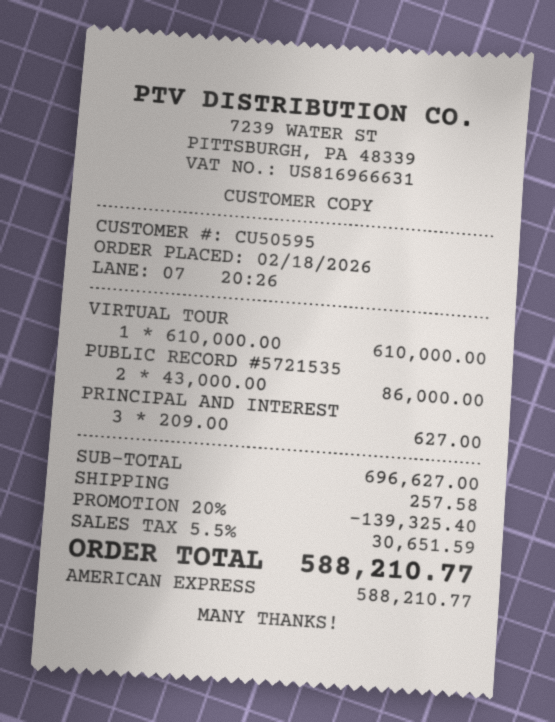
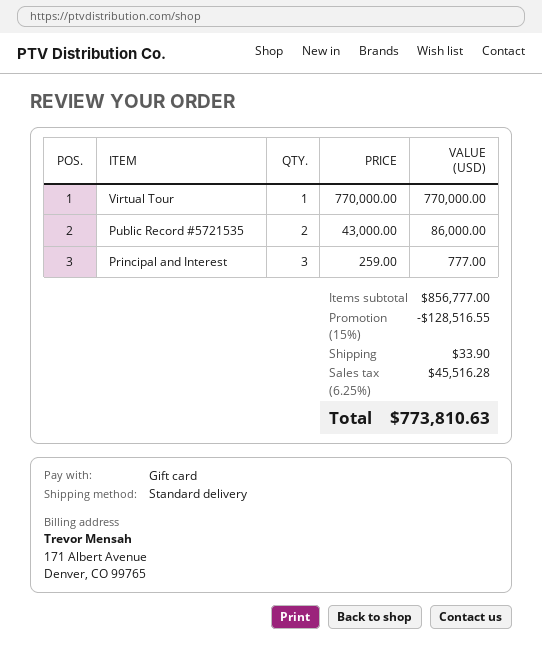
payment method: American Express -> gift card
VIRTUAL TOUR: 1 x 610000.00 = 610000.00 -> 1 x 770000.00 = 770000.00
PRINCIPAL AND INTEREST: 3 x 209.00 = 627.00 -> 3 x 259.00 = 777.00
subtotal: 696627.00 -> 856777.00
discount: 20% = 139325.40 -> 15% = 128516.55
shipping: 257.58 -> 33.90
tax: 5.5% = 30651.59 -> 6.25% = 45516.28
total: 588210.77 -> 773810.63

